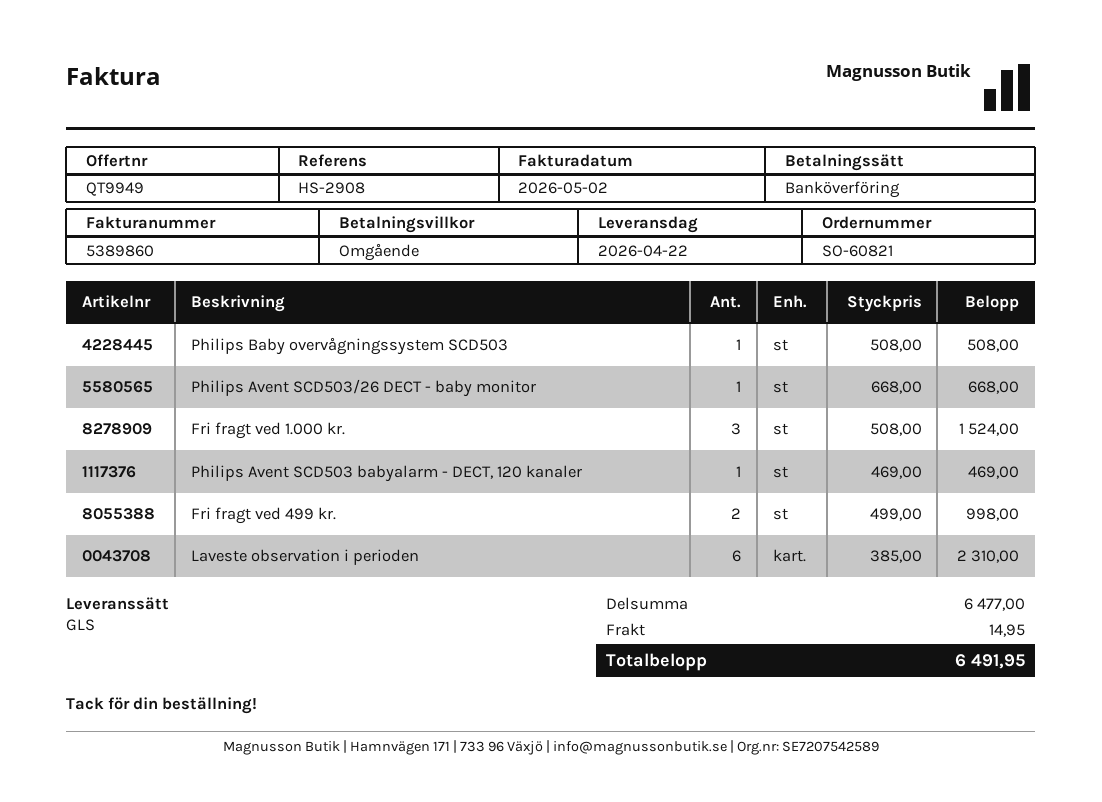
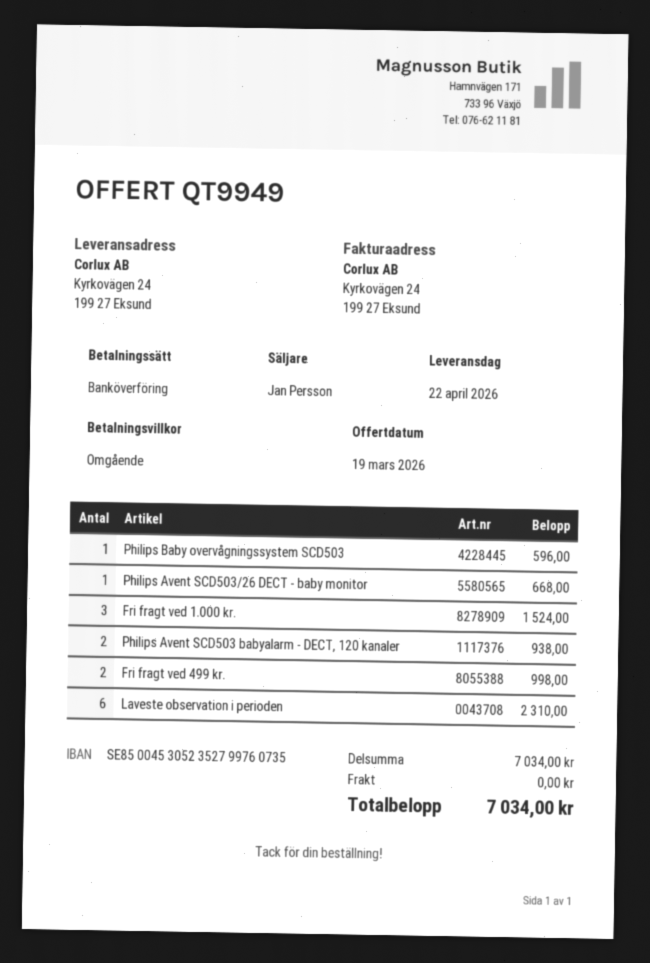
Philips Baby overvågningssystem SCD503: 1 for 508.00 -> 1 for 596.00
Philips Avent SCD503 babyalarm - DECT, 120 kanaler: 1 for 469.00 -> 2 for 938.00
subtotal: 6477.00 -> 7034.00
shipping: 14.95 -> 0.00
total: 6491.95 -> 7034.00

